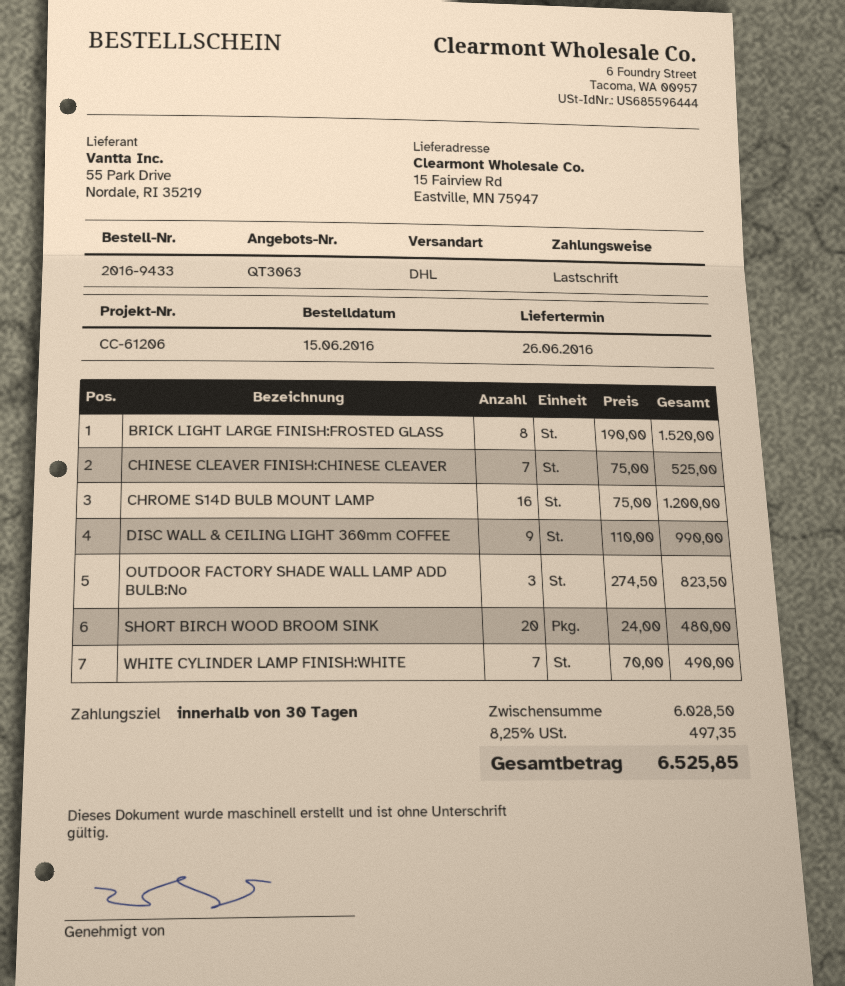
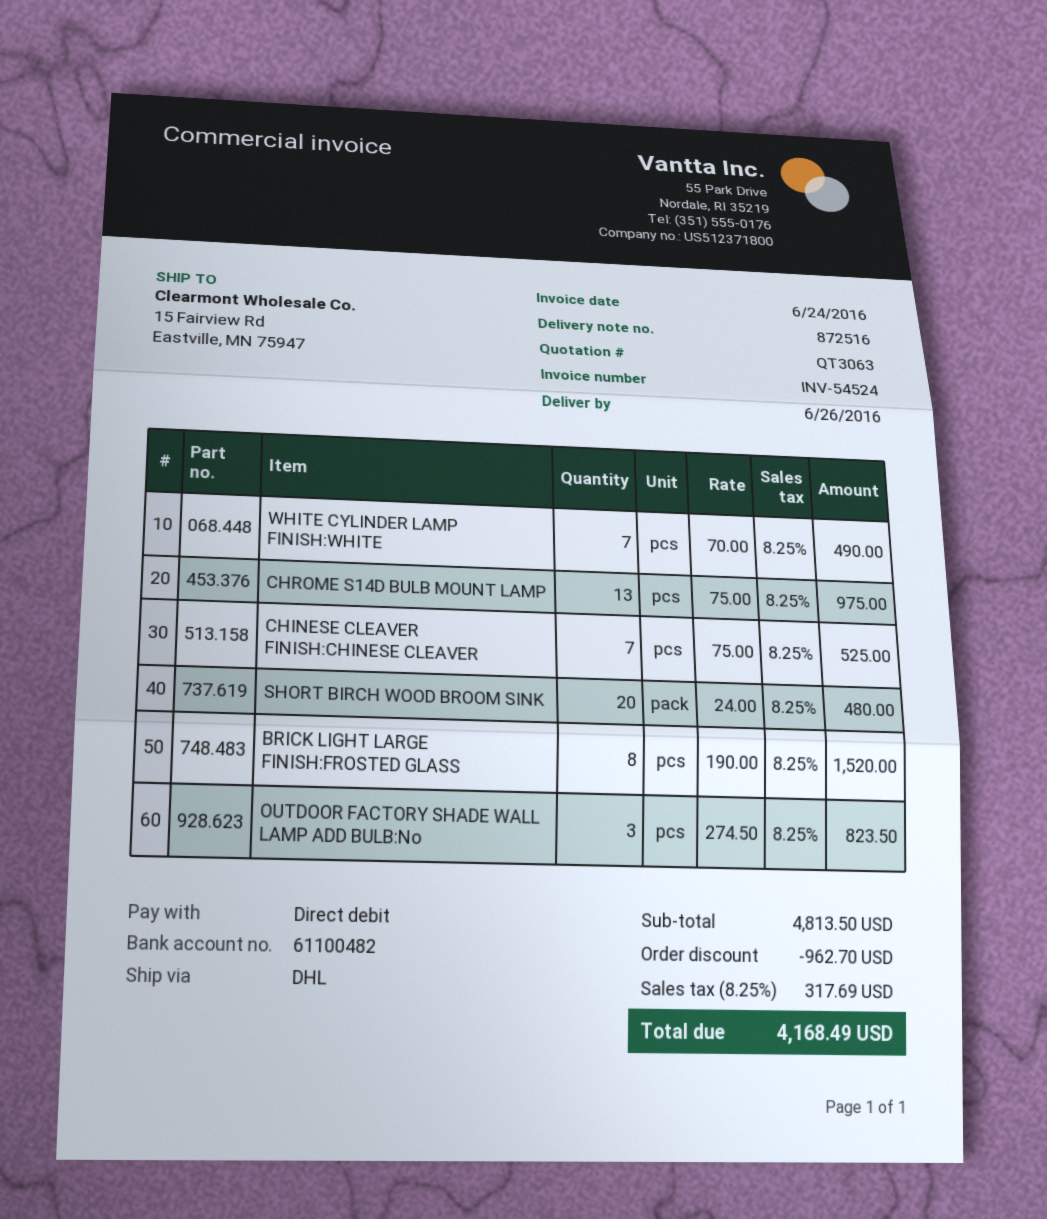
CHROME S14D BULB MOUNT LAMP: 16 x 75.00 = 1200.00 -> 13 x 75.00 = 975.00
DISC WALL & CEILING LIGHT 360mm COFFEE: 9 x 110.00 = 990.00 -> none
subtotal: 6028.50 -> 4813.50
discount: none -> 962.70
tax: 8.25% = 497.35 -> 8.25% = 317.69
total: 6525.85 -> 4168.49

